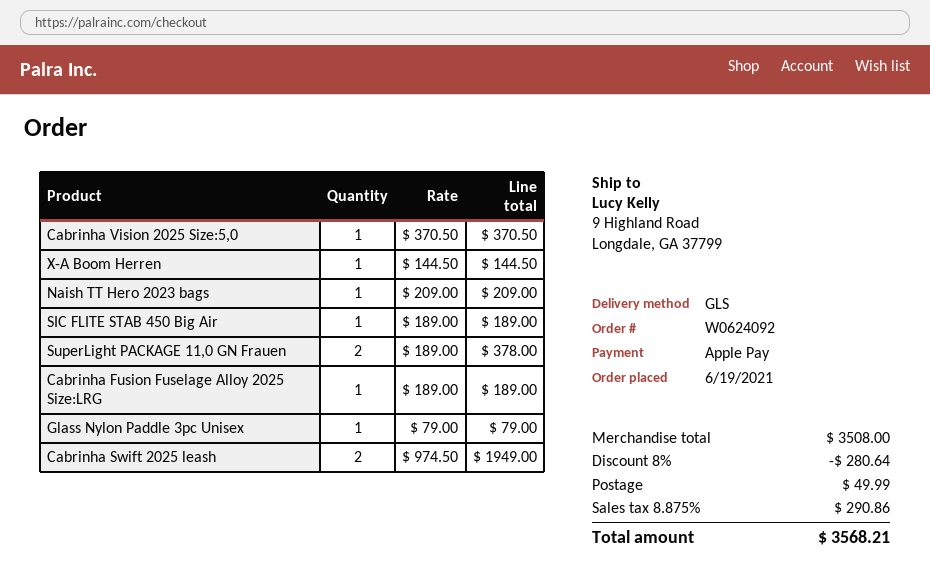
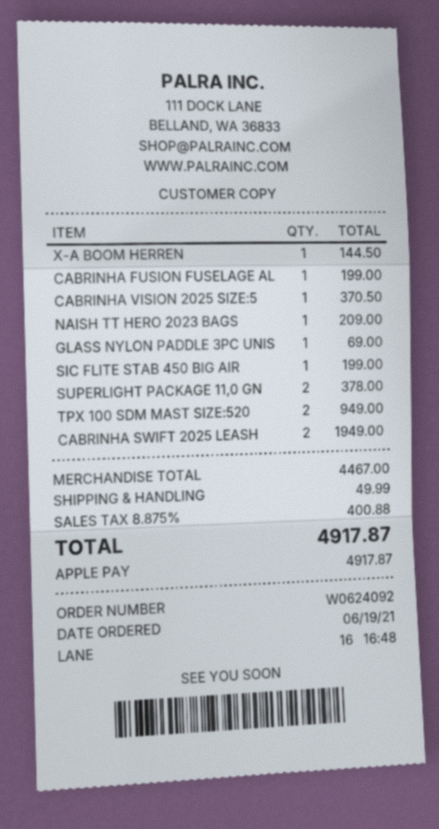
SIC FLITE STAB 450 Big Air: 1 for 189.00 -> 1 for 199.00
Cabrinha Fusion Fuselage Alloy 2025 Size:LRG: 1 for 189.00 -> 1 for 199.00
Glass Nylon Paddle 3pc Unisex: 1 for 79.00 -> 1 for 69.00
TPX 100 SDM MAST SIZE:520: none -> 2 for 949.00
subtotal: 3508.00 -> 4467.00
discount: 8% = 280.64 -> none
tax: 8.875% = 290.86 -> 8.875% = 400.88
total: 3568.21 -> 4917.87

